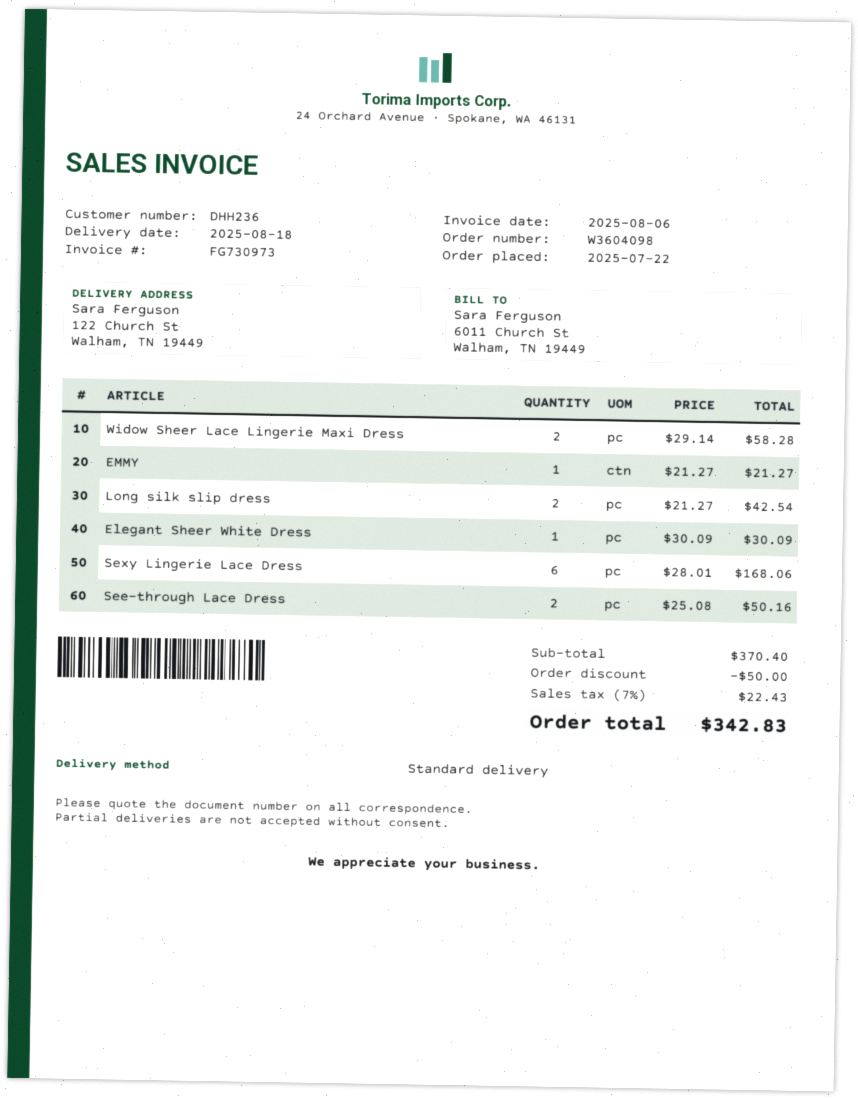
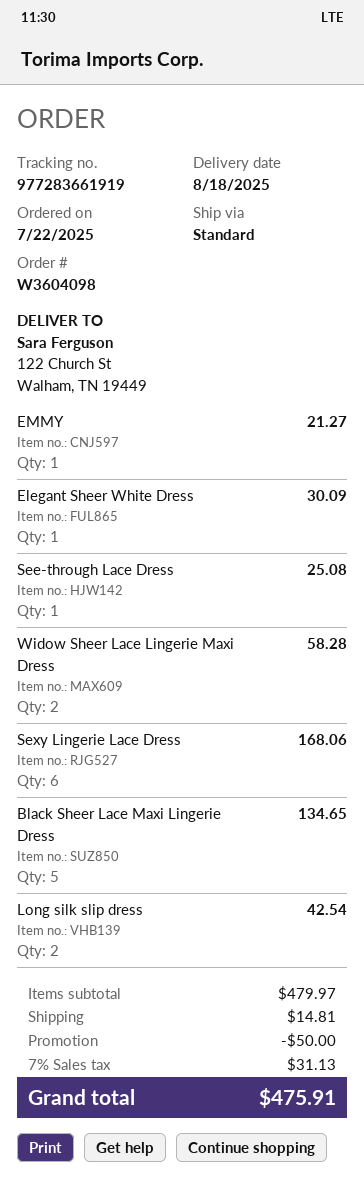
See-through Lace Dress: 2 for 50.16 -> 1 for 25.08
Black Sheer Lace Maxi Lingerie Dress: none -> 5 for 134.65
subtotal: 370.40 -> 479.97
shipping: none -> 14.81
tax: 7% = 22.43 -> 7% = 31.13
total: 342.83 -> 475.91

